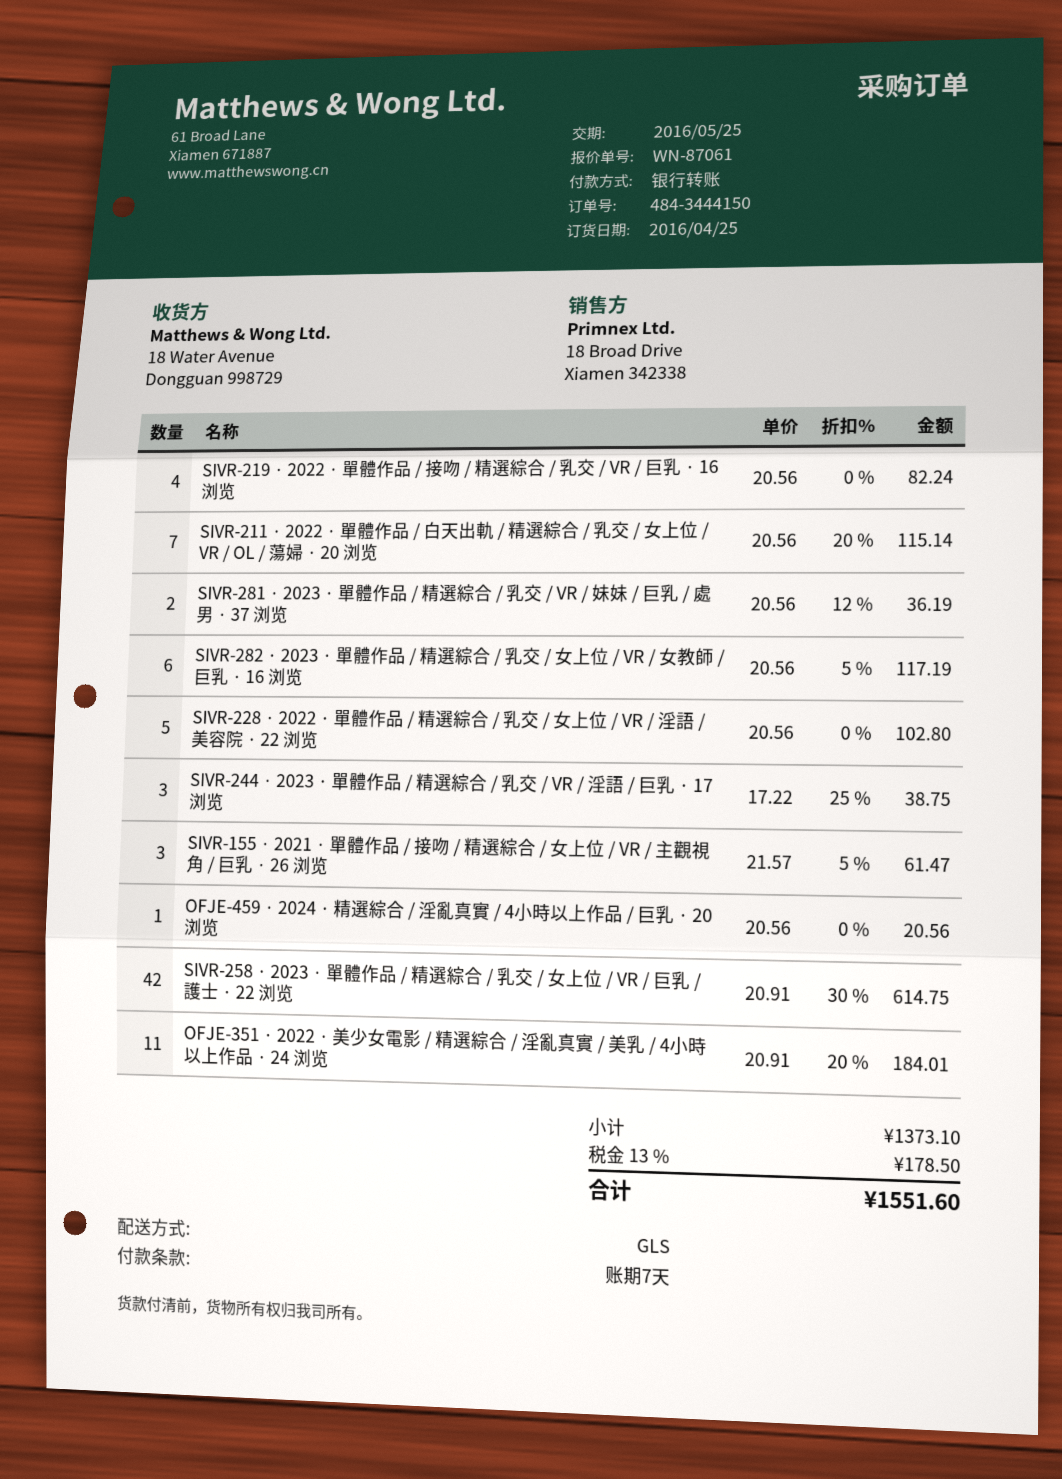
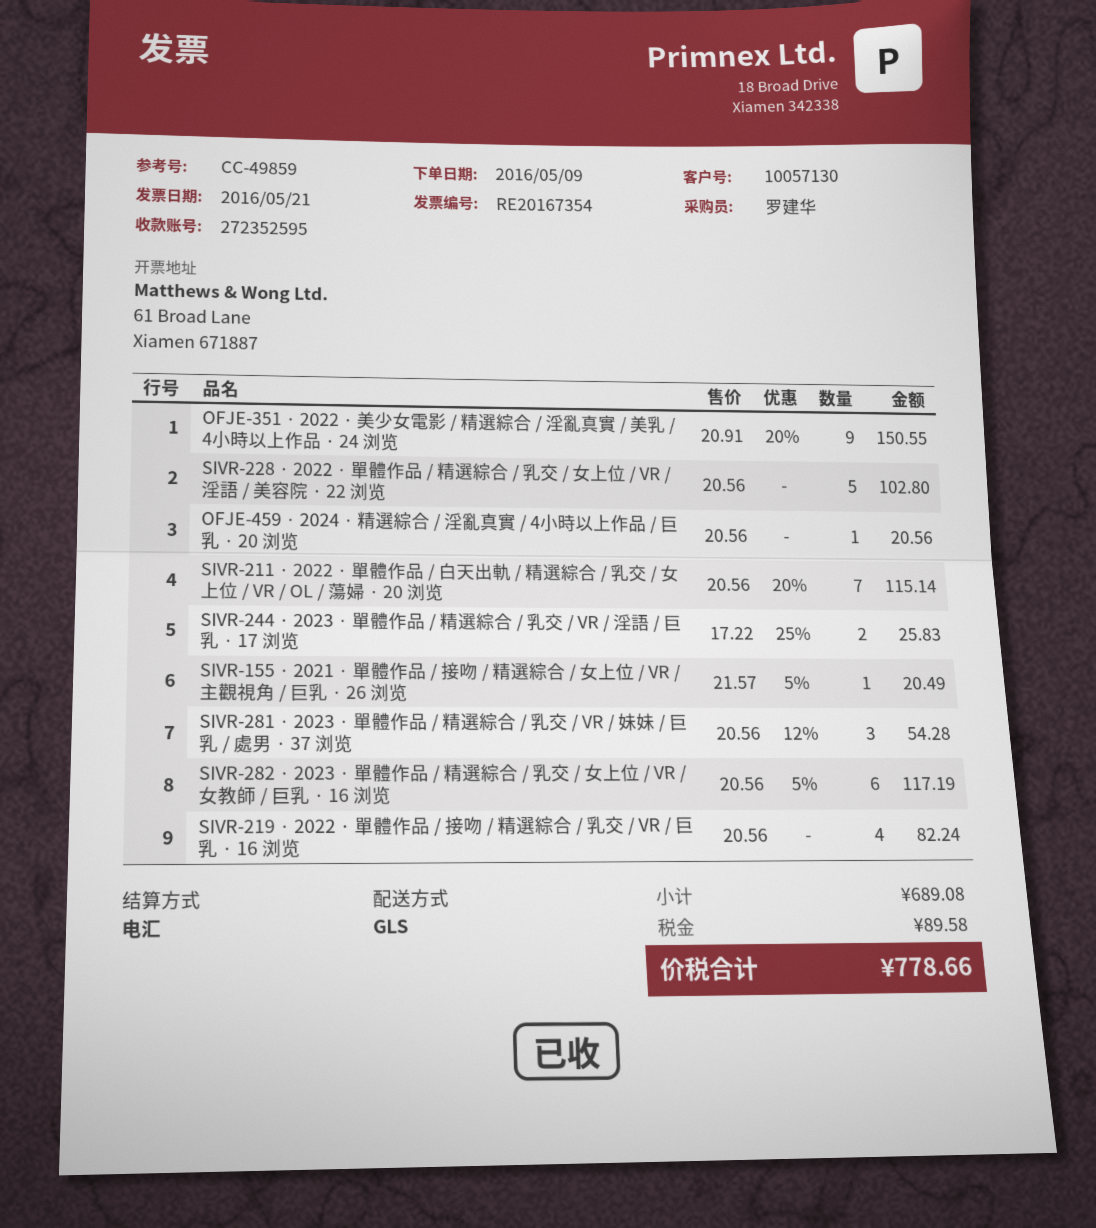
order date: 2016-04-25 -> 2016-05-09
SIVR-281 · 2023 · 單體作品 / 精選綜合 / 乳交 / VR / 妹妹 / 巨乳 / 處男 · 37 浏览: 2 x 20.56 - 12% = 36.19 -> 3 x 20.56 - 12% = 54.28
SIVR-244 · 2023 · 單體作品 / 精選綜合 / 乳交 / VR / 淫語 / 巨乳 · 17 浏览: 3 x 17.22 - 25% = 38.75 -> 2 x 17.22 - 25% = 25.83
SIVR-155 · 2021 · 單體作品 / 接吻 / 精選綜合 / 女上位 / VR / 主觀視角 / 巨乳 · 26 浏览: 3 x 21.57 - 5% = 61.47 -> 1 x 21.57 - 5% = 20.49
SIVR-258 · 2023 · 單體作品 / 精選綜合 / 乳交 / 女上位 / VR / 巨乳 / 護士 · 22 浏览: 42 x 20.91 - 30% = 614.75 -> none
OFJE-351 · 2022 · 美少女電影 / 精選綜合 / 淫亂真實 / 美乳 / 4小時以上作品 · 24 浏览: 11 x 20.91 - 20% = 184.01 -> 9 x 20.91 - 20% = 150.55
subtotal: 1373.10 -> 689.08
tax: 178.50 -> 89.58
total: 1551.60 -> 778.66

